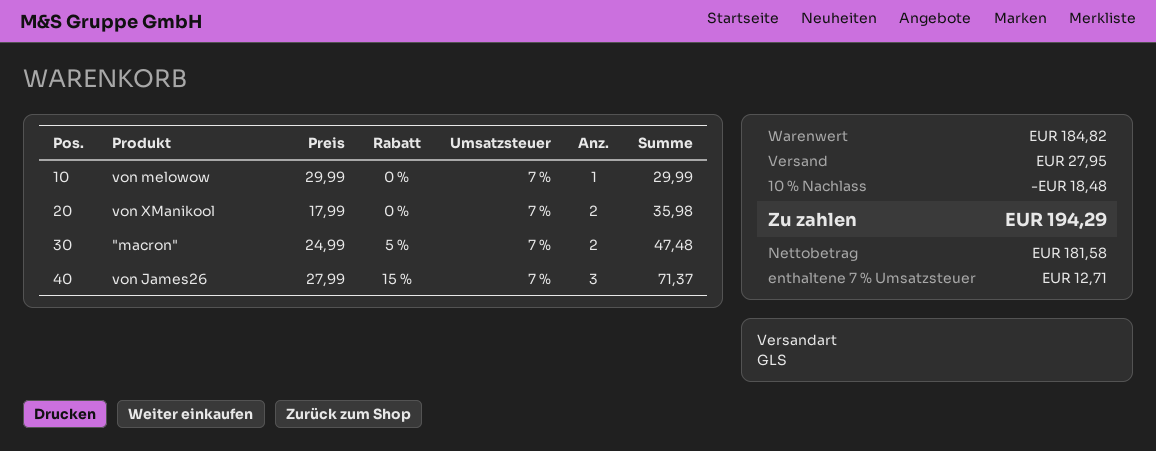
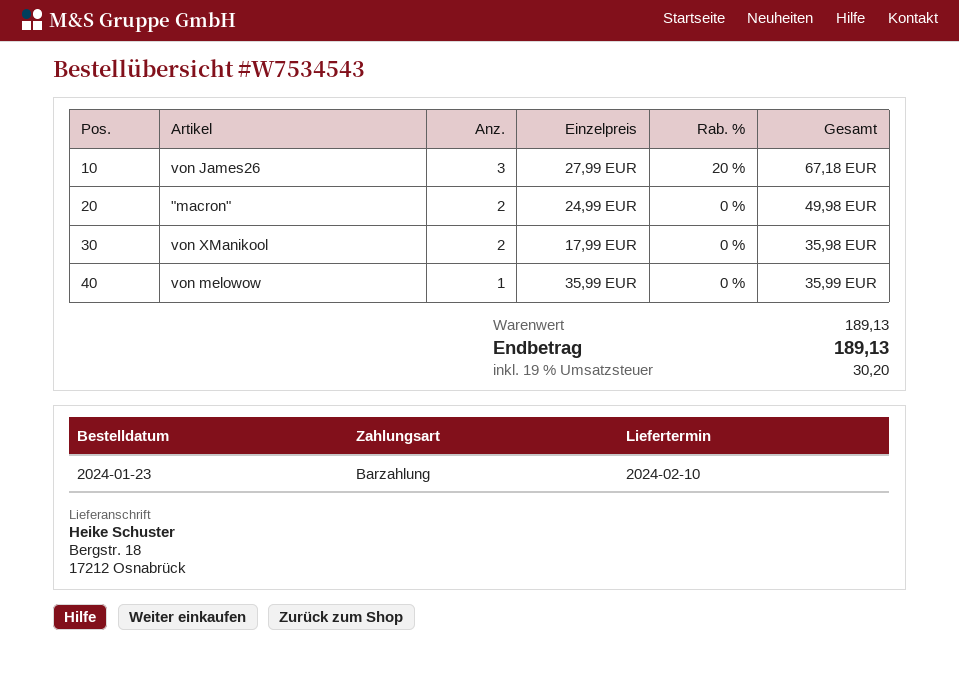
von melowow: 1 x 29.99 = 29.99 -> 1 x 35.99 = 35.99
"macron": 2 x 24.99 - 5% = 47.48 -> 2 x 24.99 = 49.98
von James26: 3 x 27.99 - 15% = 71.37 -> 3 x 27.99 - 20% = 67.18
subtotal: 184.82 -> 189.13
discount: 10% = 18.48 -> none
shipping: 27.95 -> none
tax: 7% = 12.71 -> 19% = 30.20
total: 194.29 -> 189.13

